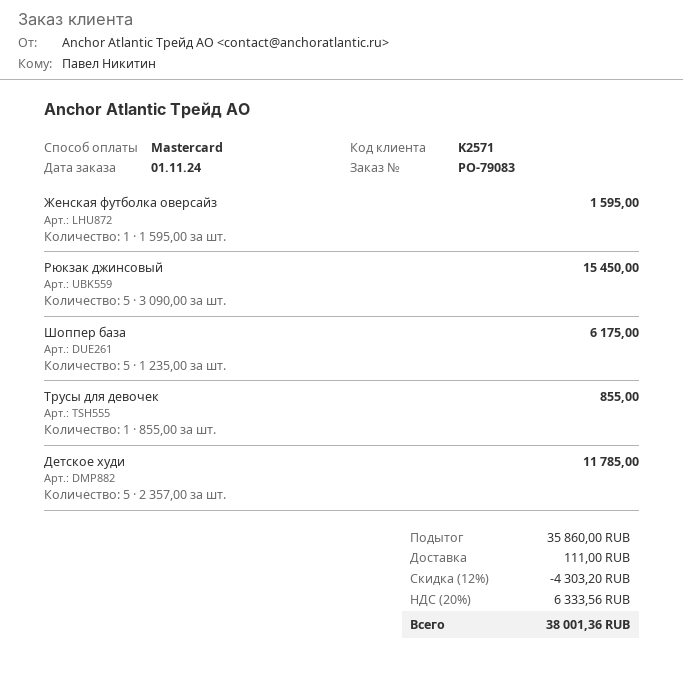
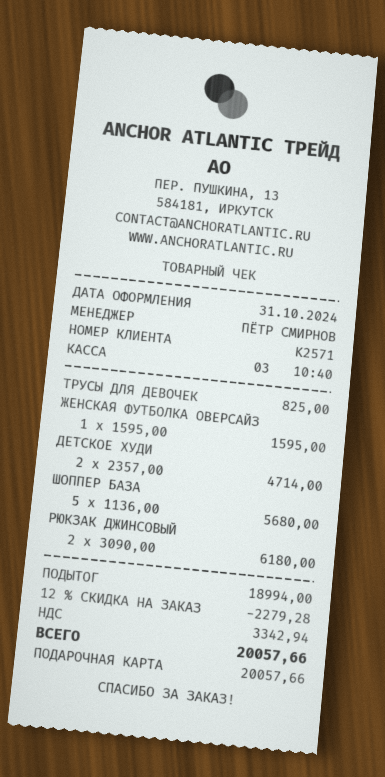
order date: 2024-11-01 -> 2024-10-31
payment method: Mastercard -> gift card
Рюкзак джинсовый: 5 x 3090.00 = 15450.00 -> 2 x 3090.00 = 6180.00
Шоппер база: 5 x 1235.00 = 6175.00 -> 5 x 1136.00 = 5680.00
Трусы для девочек: 1 x 855.00 = 855.00 -> 1 x 825.00 = 825.00
Детское худи: 5 x 2357.00 = 11785.00 -> 2 x 2357.00 = 4714.00
subtotal: 35860.00 -> 18994.00
discount: 12% = 4303.20 -> 12% = 2279.28
shipping: 111.00 -> none
tax: 6333.56 -> 3342.94
total: 38001.36 -> 20057.66

